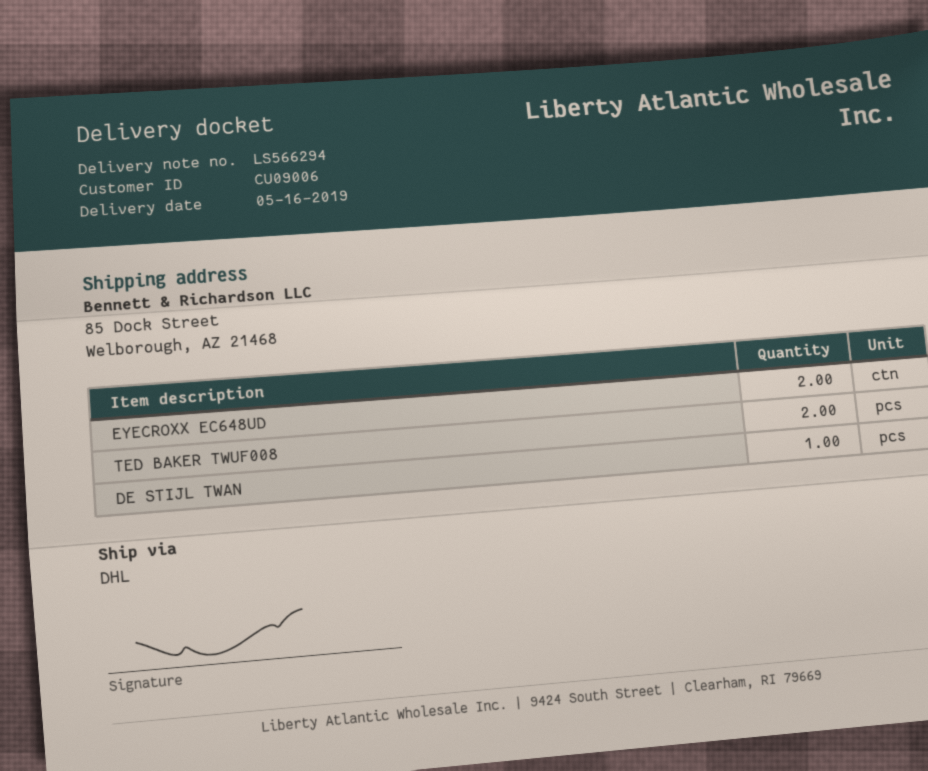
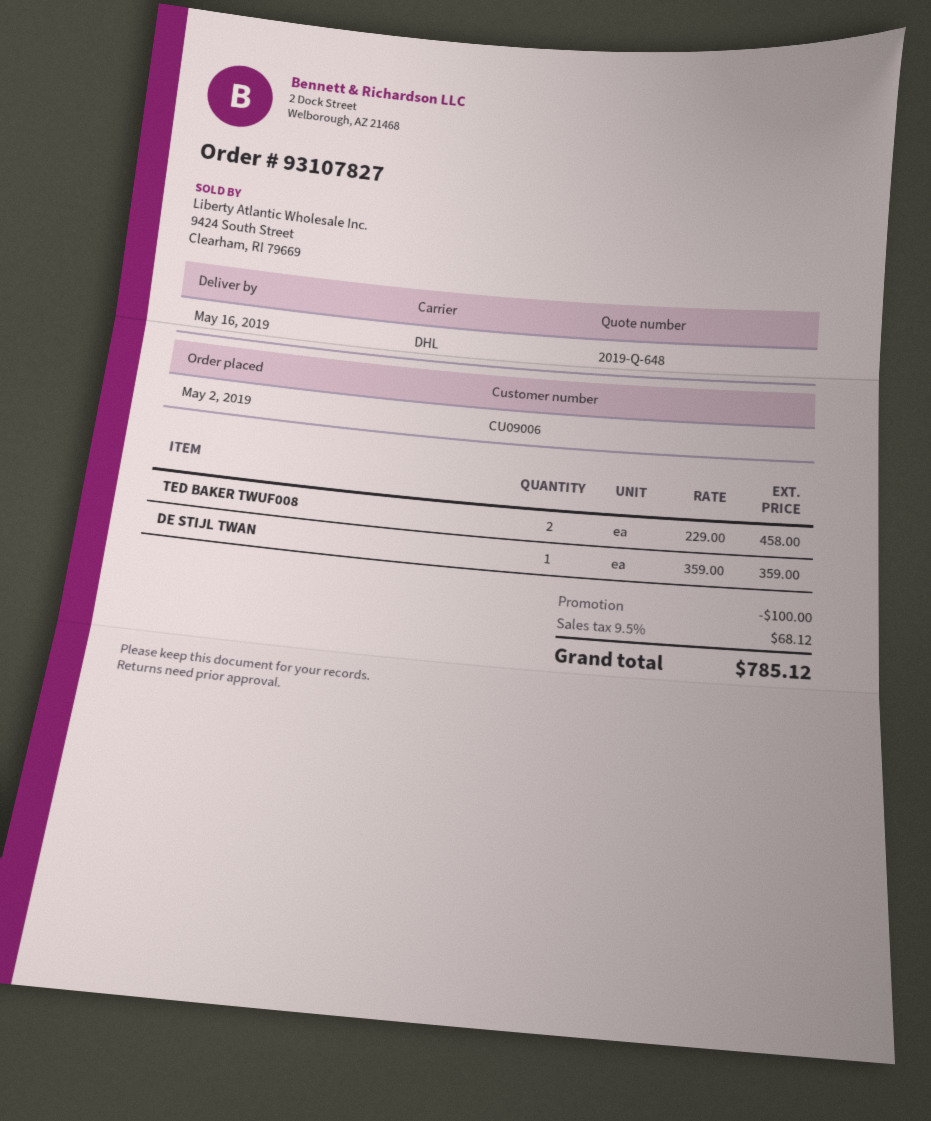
EYECROXX EC648UD: 2 -> none

